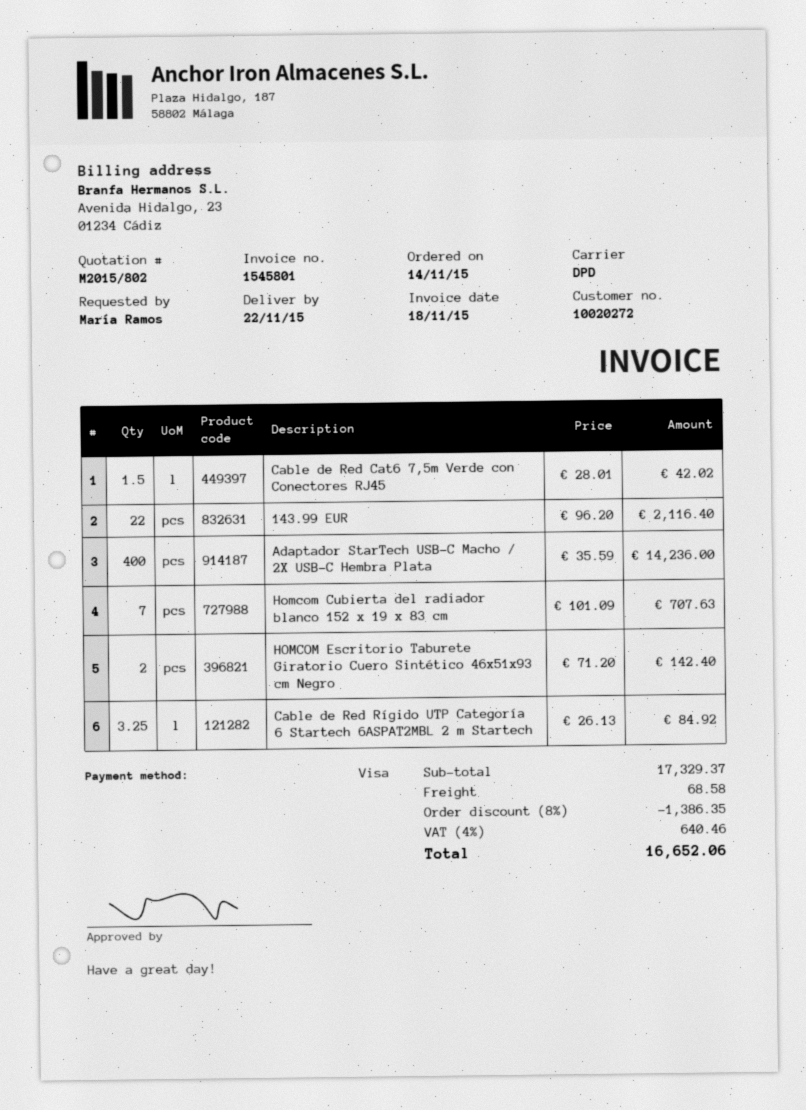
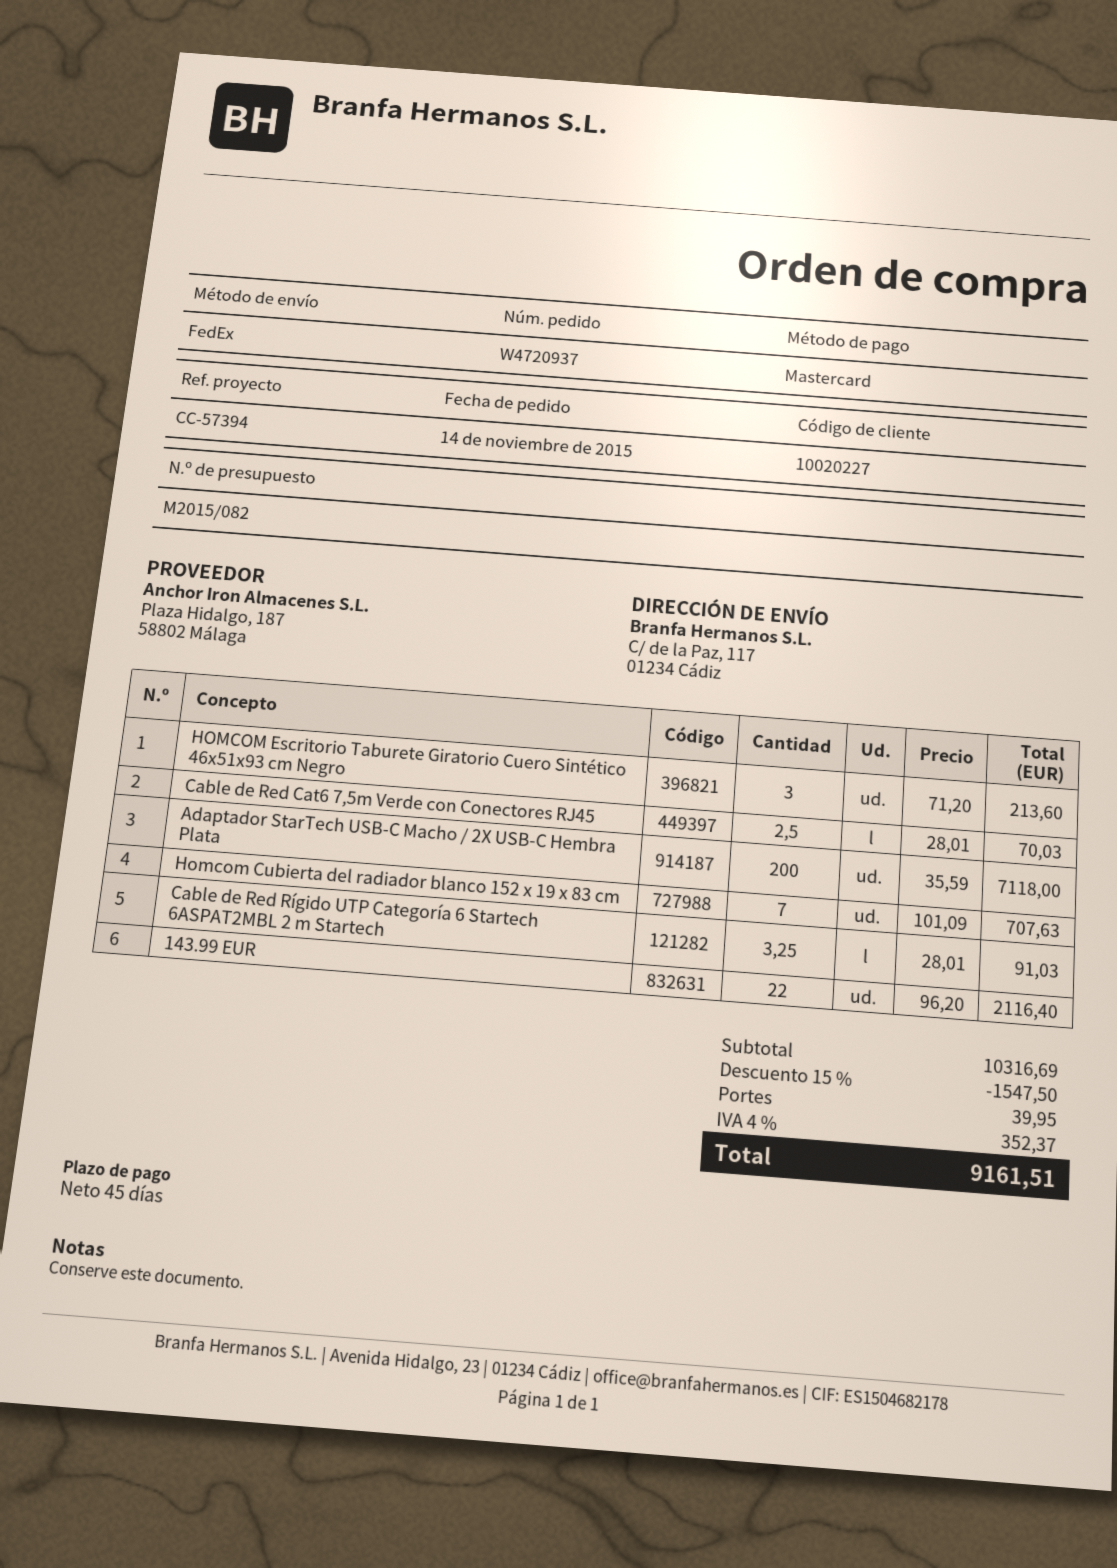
quote number: M2015/802 -> M2015/082
customer number: 10020272 -> 10020227
payment method: Visa -> Mastercard
shipping method: DPD -> FedEx
Cable de Red Cat6 7,5m Verde con Conectores RJ45: 1.5 x 28.01 = 42.02 -> 2.5 x 28.01 = 70.03
Adaptador StarTech USB-C Macho / 2X USB-C Hembra Plata: 400 x 35.59 = 14236.00 -> 200 x 35.59 = 7118.00
HOMCOM Escritorio Taburete Giratorio Cuero Sintético 46x51x93 cm Negro: 2 x 71.20 = 142.40 -> 3 x 71.20 = 213.60
Cable de Red Rígido UTP Categoría 6 Startech 6ASPAT2MBL 2 m Startech: 3.25 x 26.13 = 84.92 -> 3.25 x 28.01 = 91.03
subtotal: 17329.37 -> 10316.69
discount: 8% = 1386.35 -> 15% = 1547.50
shipping: 68.58 -> 39.95
tax: 4% = 640.46 -> 4% = 352.37
total: 16652.06 -> 9161.51

